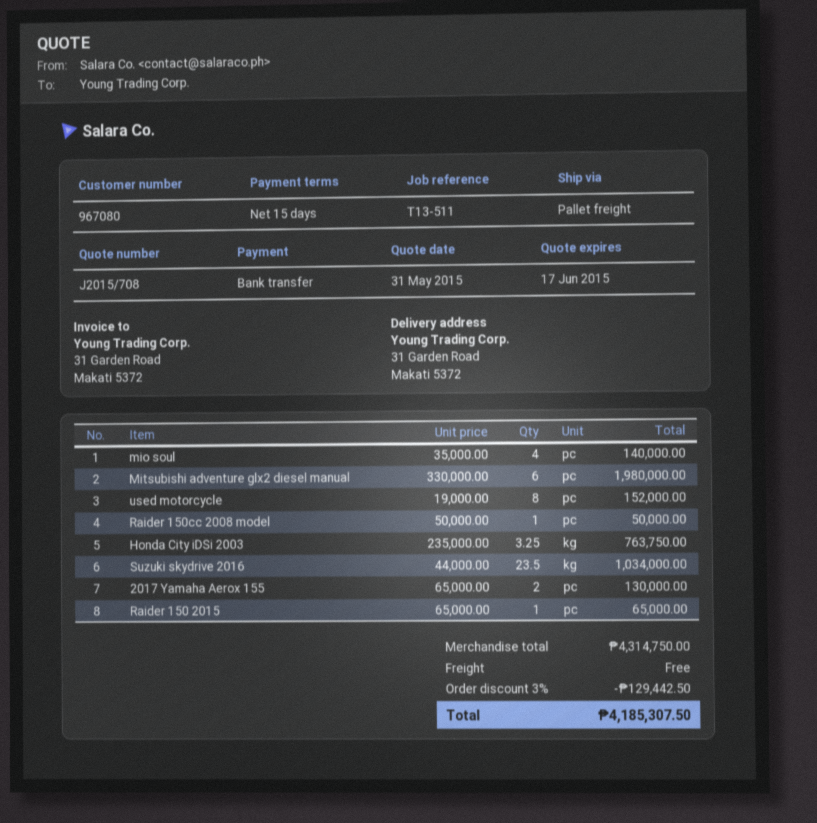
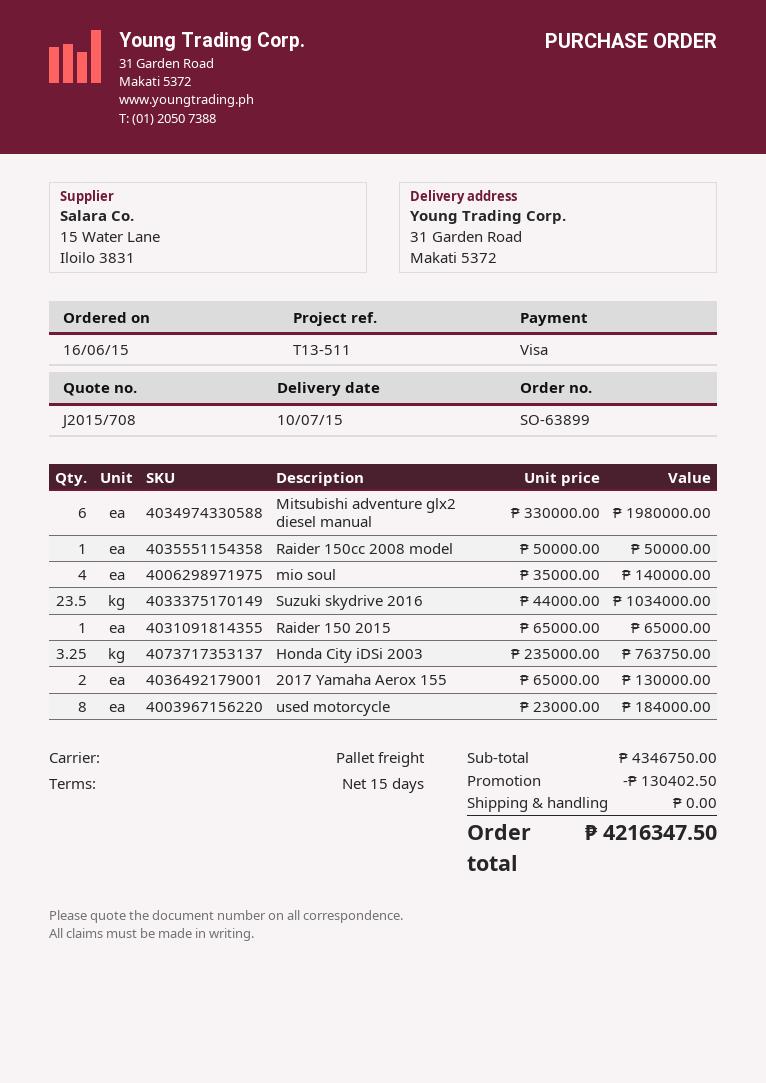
payment method: bank transfer -> Visa
used motorcycle: 8 x 19000.00 = 152000.00 -> 8 x 23000.00 = 184000.00
subtotal: 4314750.00 -> 4346750.00
discount: 129442.50 -> 130402.50
total: 4185307.50 -> 4216347.50

